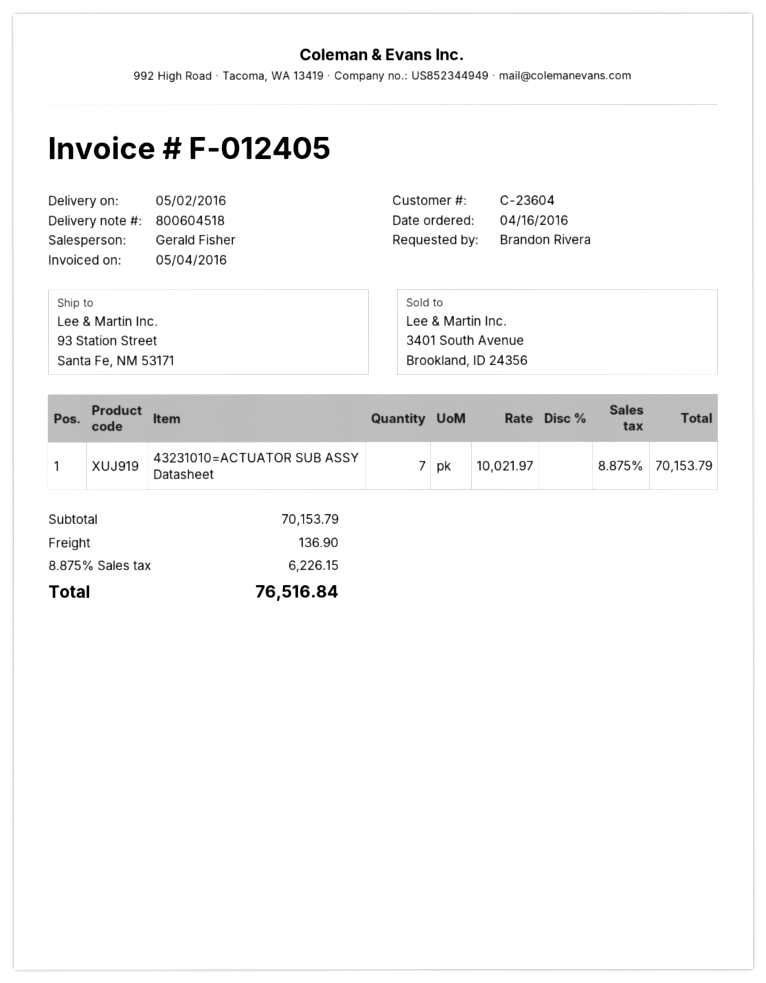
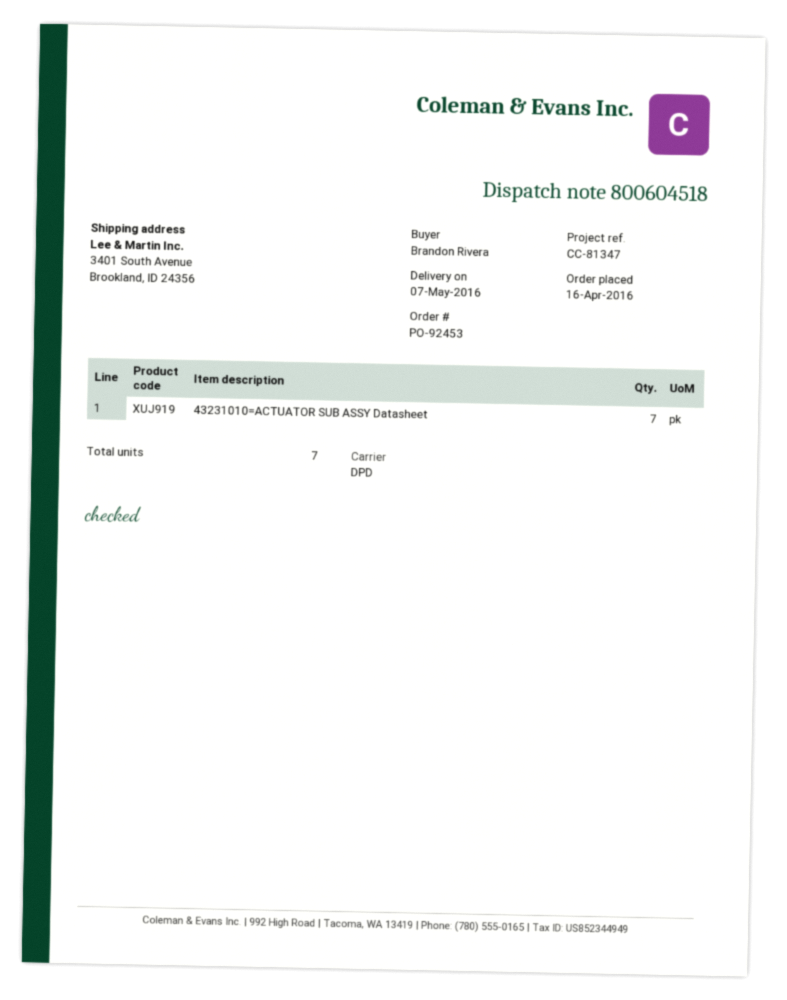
delivery date: 2016-05-02 -> 2016-05-07
ship to: 93 Station Street, Santa Fe, NM 53171 -> 3401 South Avenue, Brookland, ID 24356

